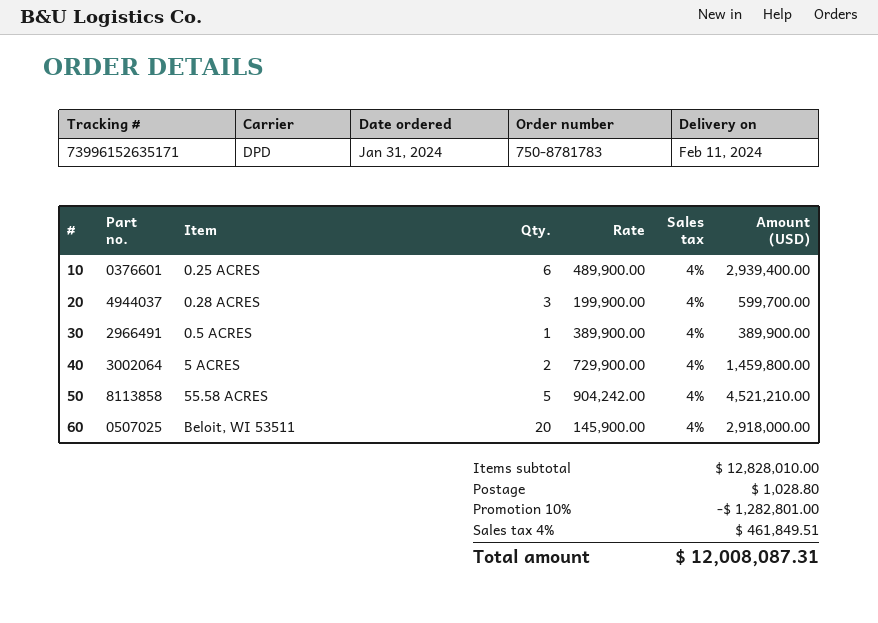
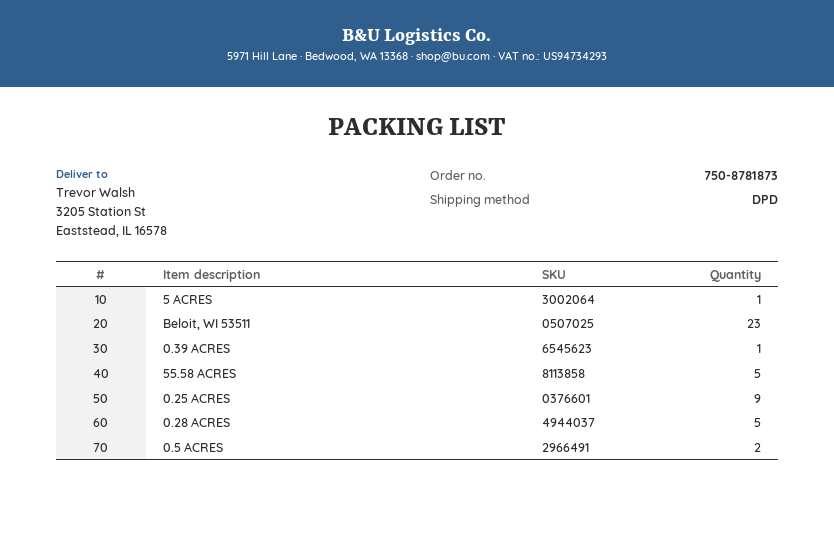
order number: 750-8781783 -> 750-8781873
0.25 ACRES: 6 -> 9
0.28 ACRES: 3 -> 5
0.5 ACRES: 1 -> 2
5 ACRES: 2 -> 1
Beloit, WI 53511: 20 -> 23
0.39 ACRES: none -> 1

